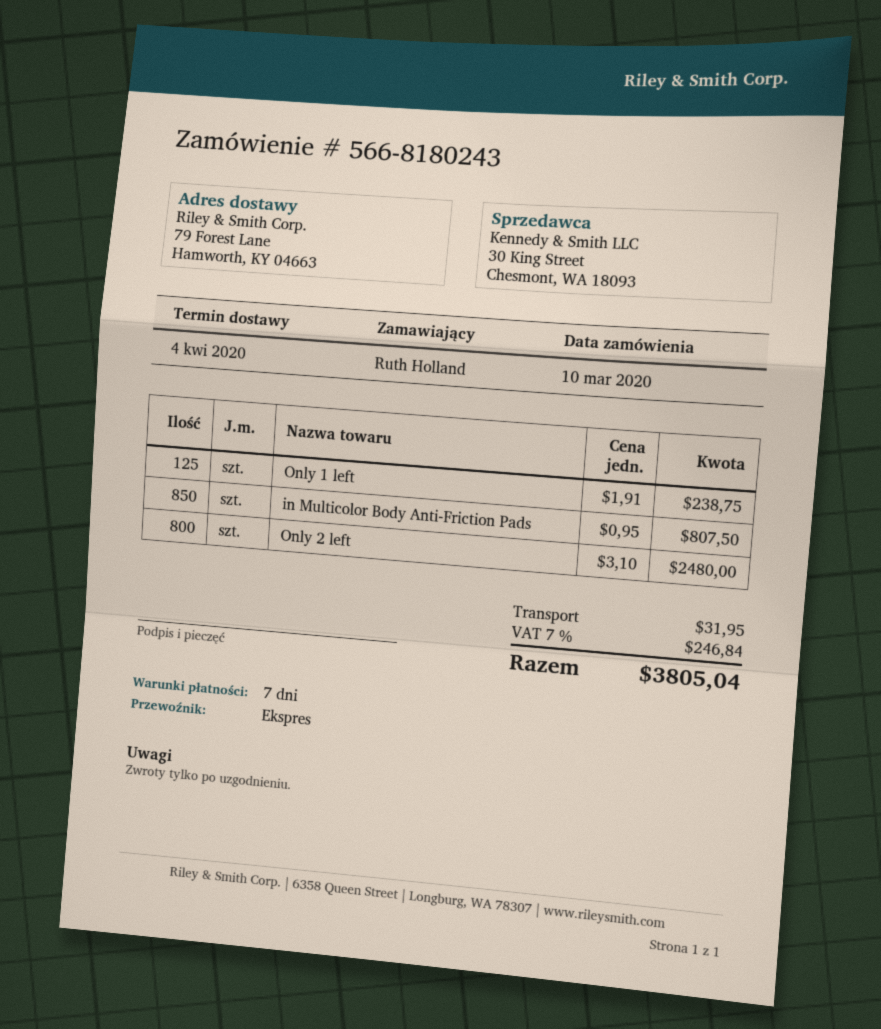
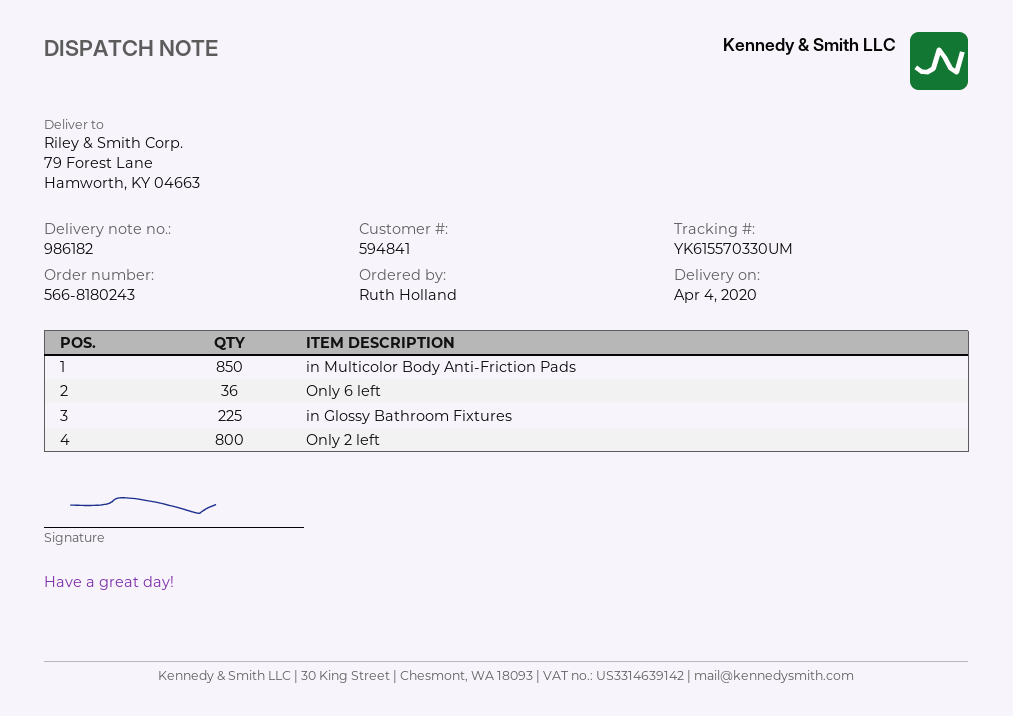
Only 1 left: 125 -> none
Only 6 left: none -> 36
in Glossy Bathroom Fixtures: none -> 225

